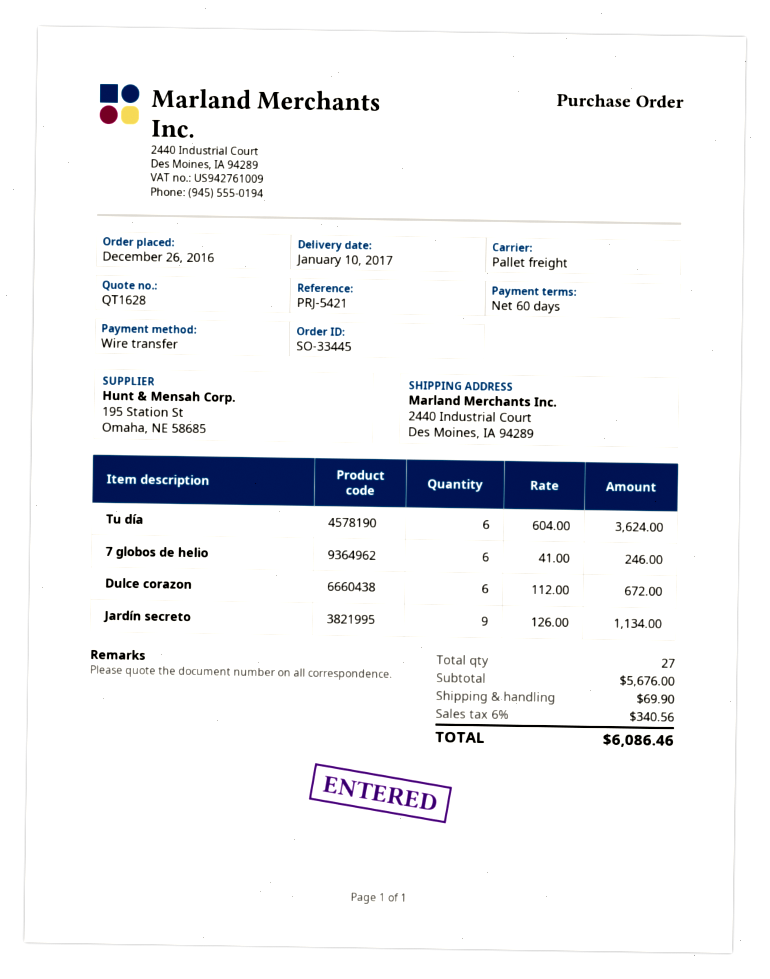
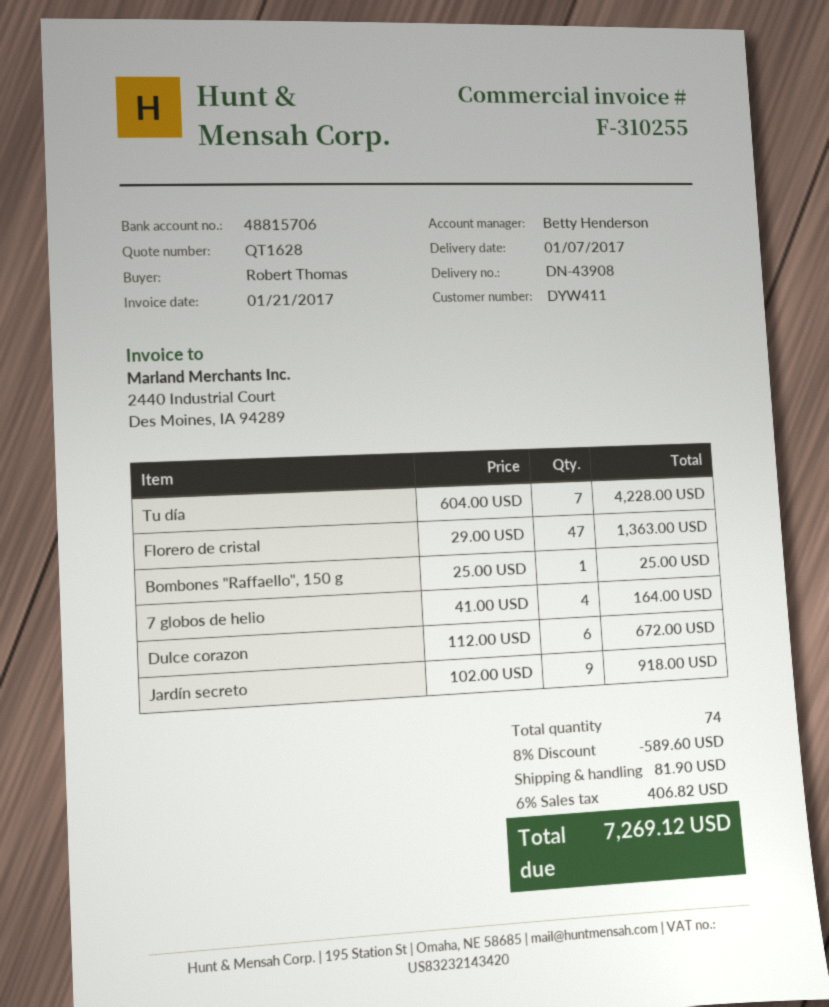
delivery date: 2017-01-10 -> 2017-01-07
Tu día: 6 x 604.00 = 3624.00 -> 7 x 604.00 = 4228.00
7 globos de helio: 6 x 41.00 = 246.00 -> 4 x 41.00 = 164.00
Jardín secreto: 9 x 126.00 = 1134.00 -> 9 x 102.00 = 918.00
Florero de cristal: none -> 47 x 29.00 = 1363.00
Bombones "Raffaello", 150 g: none -> 1 x 25.00 = 25.00
total quantity: 27 -> 74
discount: none -> 8% = 589.60
shipping: 69.90 -> 81.90
tax: 6% = 340.56 -> 6% = 406.82
total: 6086.46 -> 7269.12

